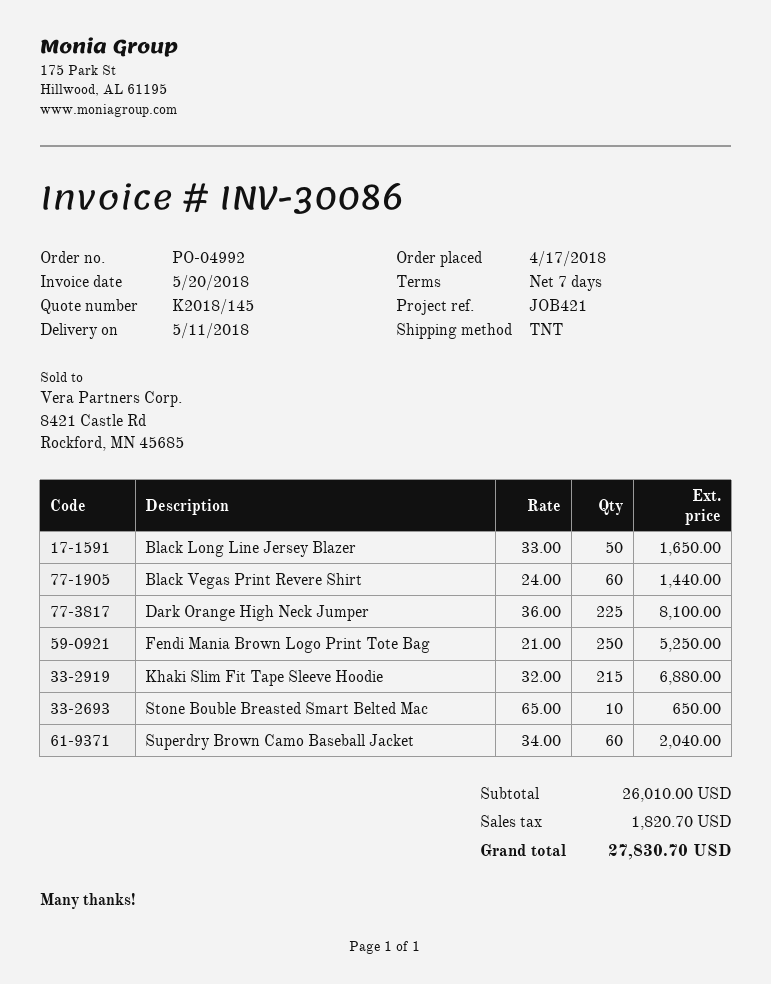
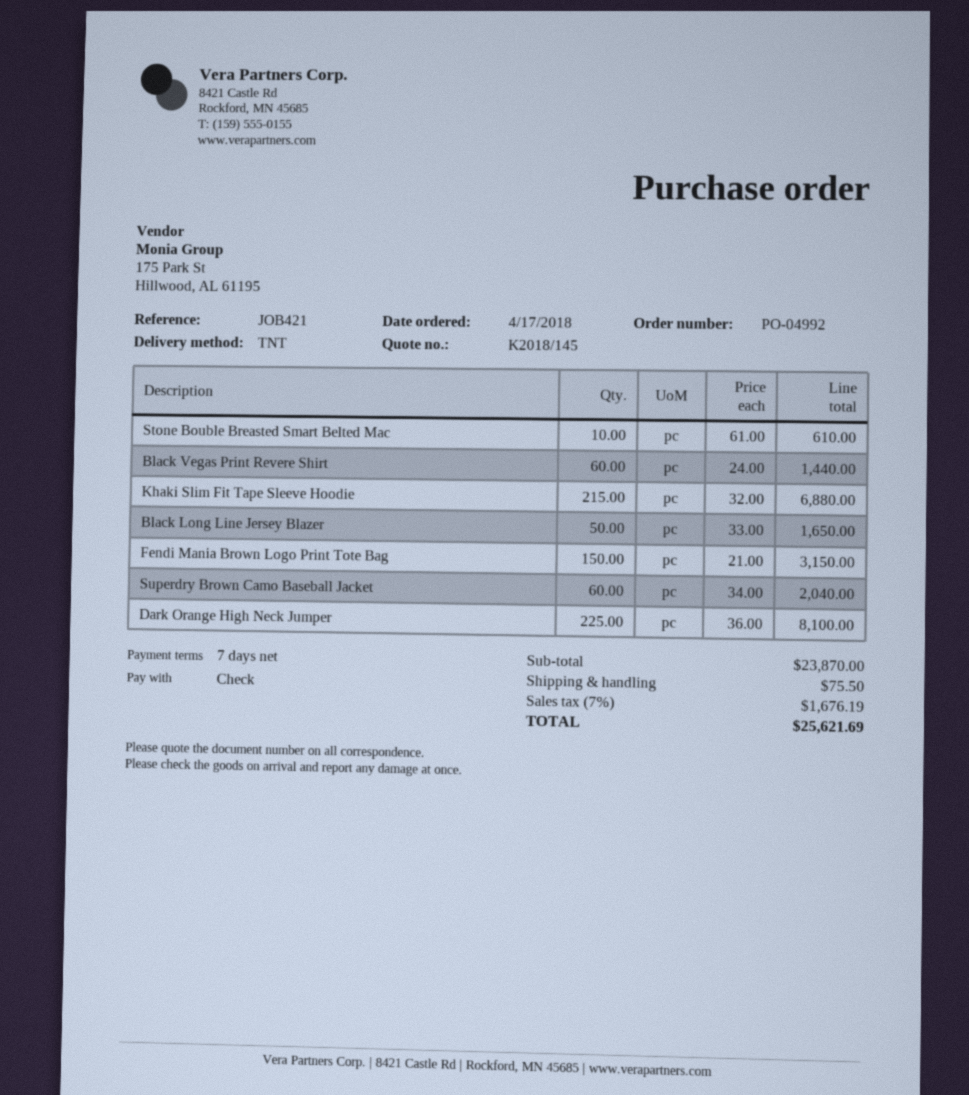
Fendi Mania Brown Logo Print Tote Bag: 250 x 21.00 = 5250.00 -> 150 x 21.00 = 3150.00
Stone Bouble Breasted Smart Belted Mac: 10 x 65.00 = 650.00 -> 10 x 61.00 = 610.00
subtotal: 26010.00 -> 23870.00
shipping: none -> 75.50
tax: 1820.70 -> 1676.19
total: 27830.70 -> 25621.69

